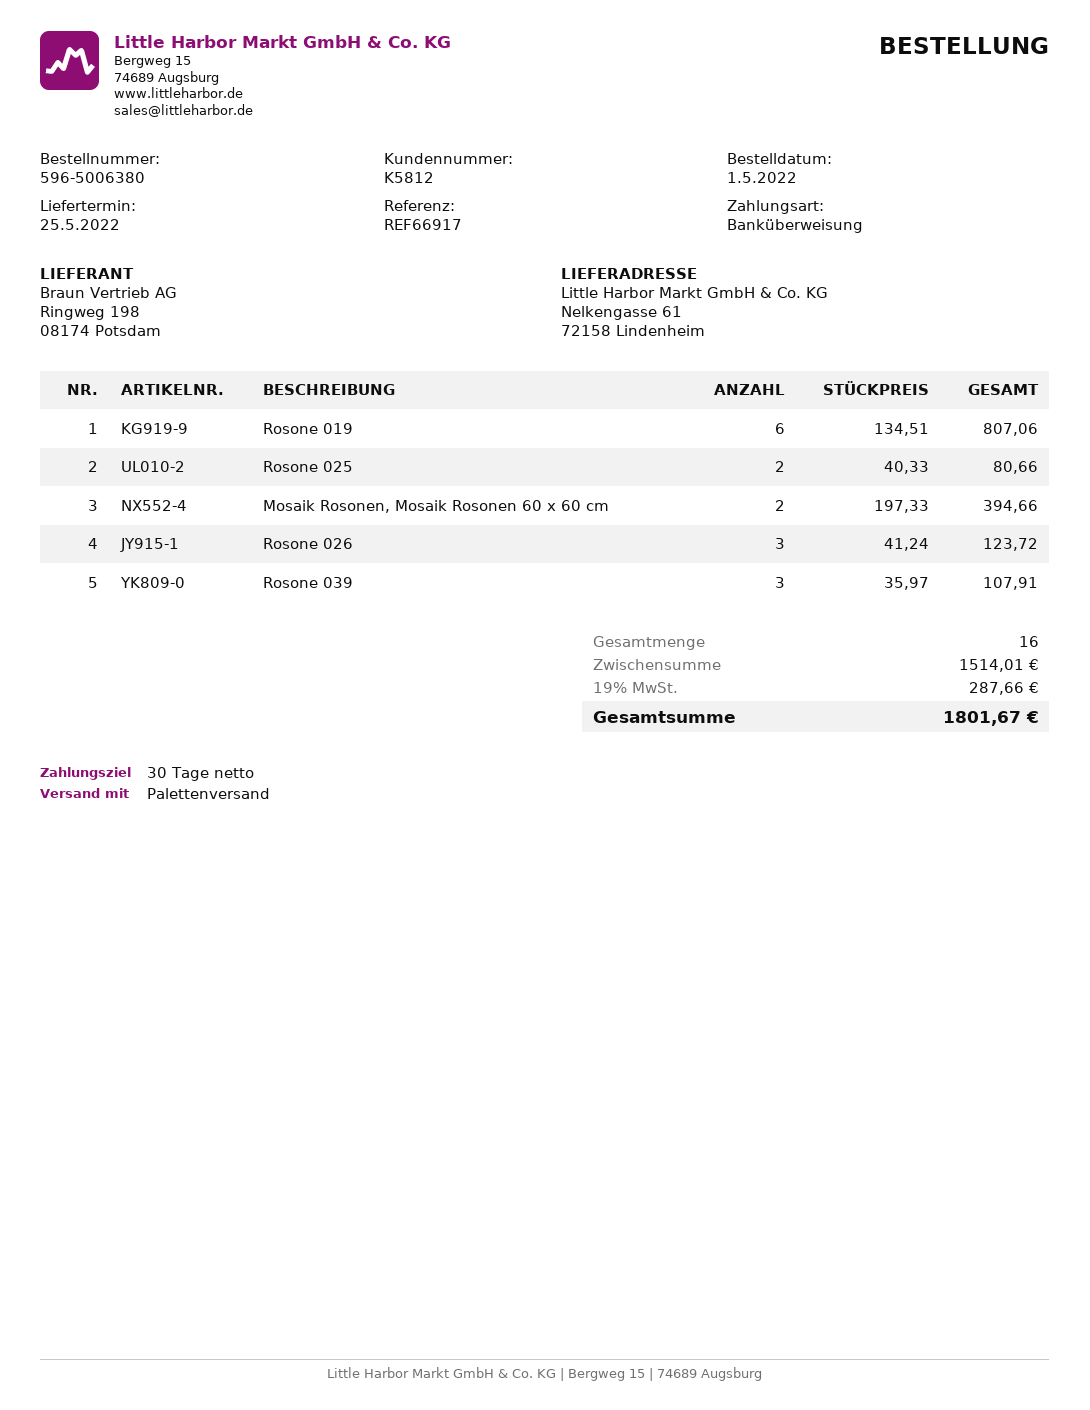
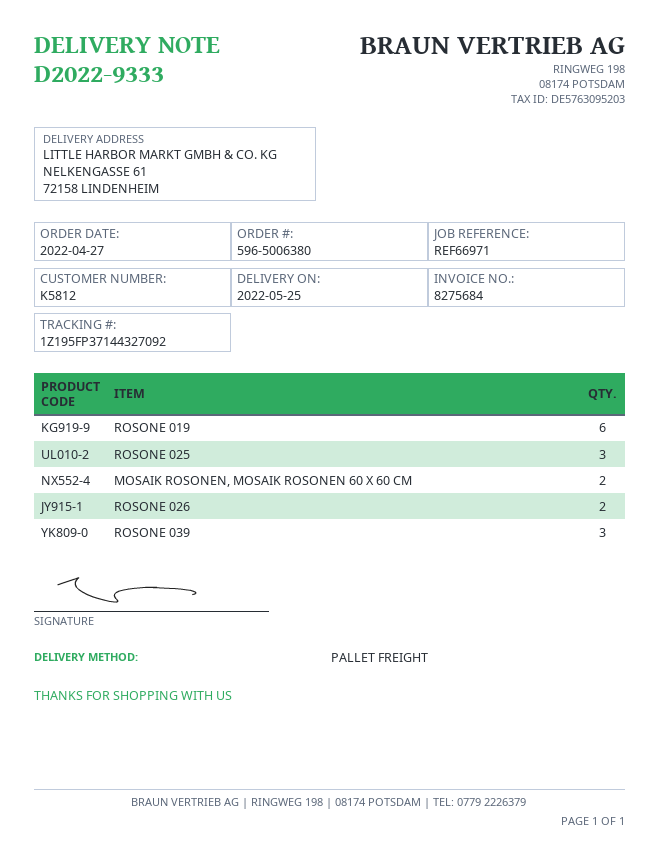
order date: 2022-05-01 -> 2022-04-27
reference: REF66917 -> REF66971
Rosone 025: 2 -> 3
Rosone 026: 3 -> 2

